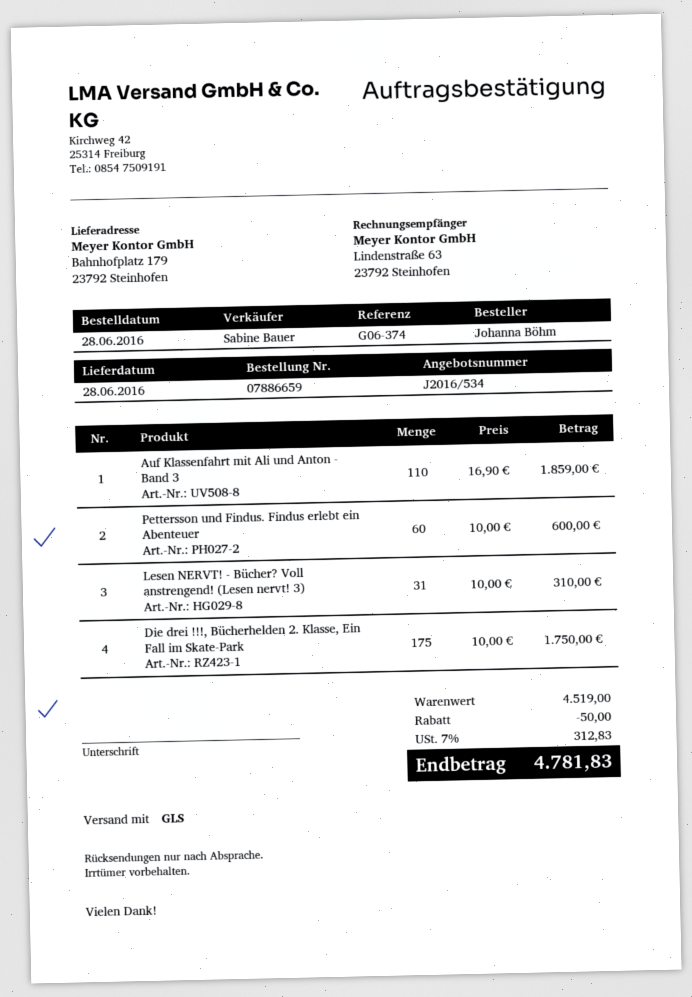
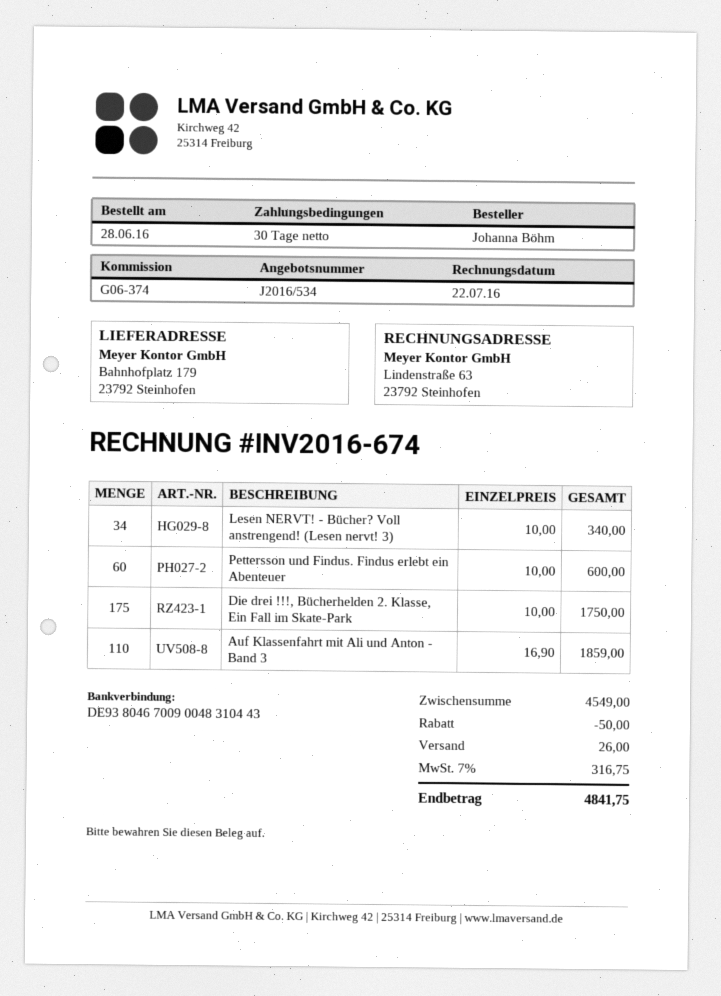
Lesen NERVT! - Bücher? Voll anstrengend! (Lesen nervt! 3): 31 x 10.00 = 310.00 -> 34 x 10.00 = 340.00
subtotal: 4519.00 -> 4549.00
shipping: none -> 26.00
tax: 7% = 312.83 -> 7% = 316.75
total: 4781.83 -> 4841.75

